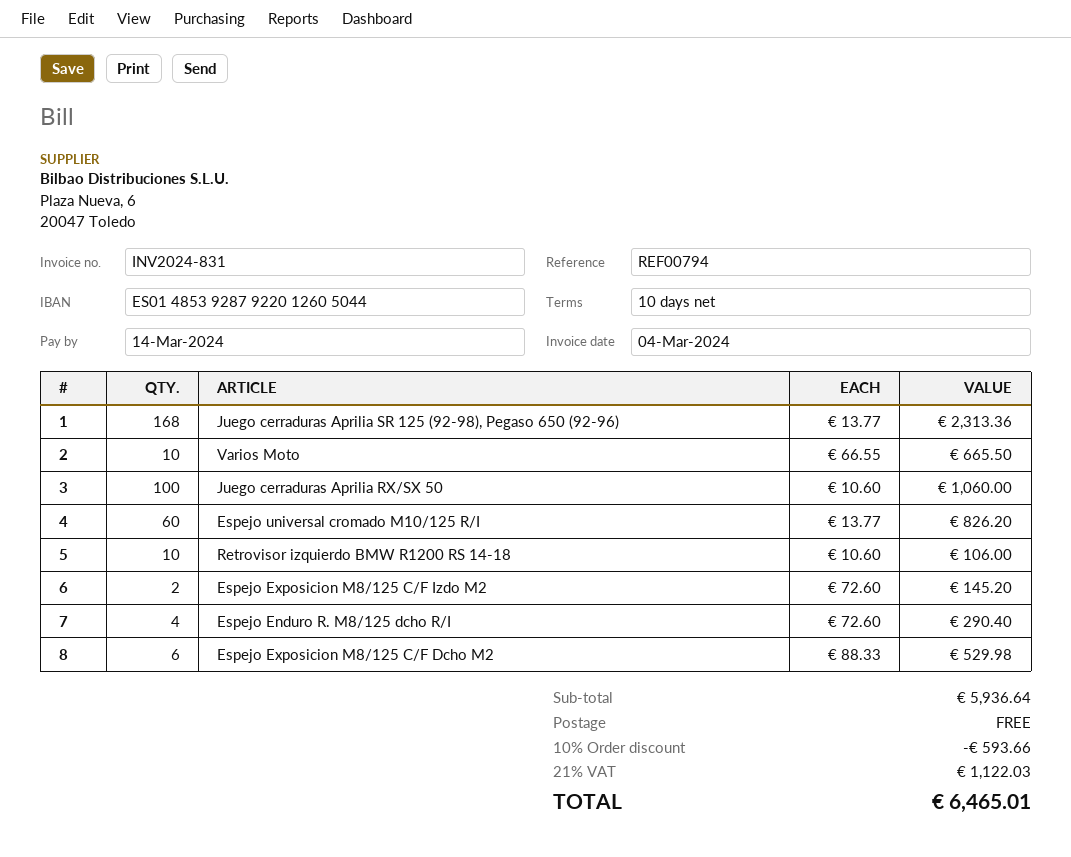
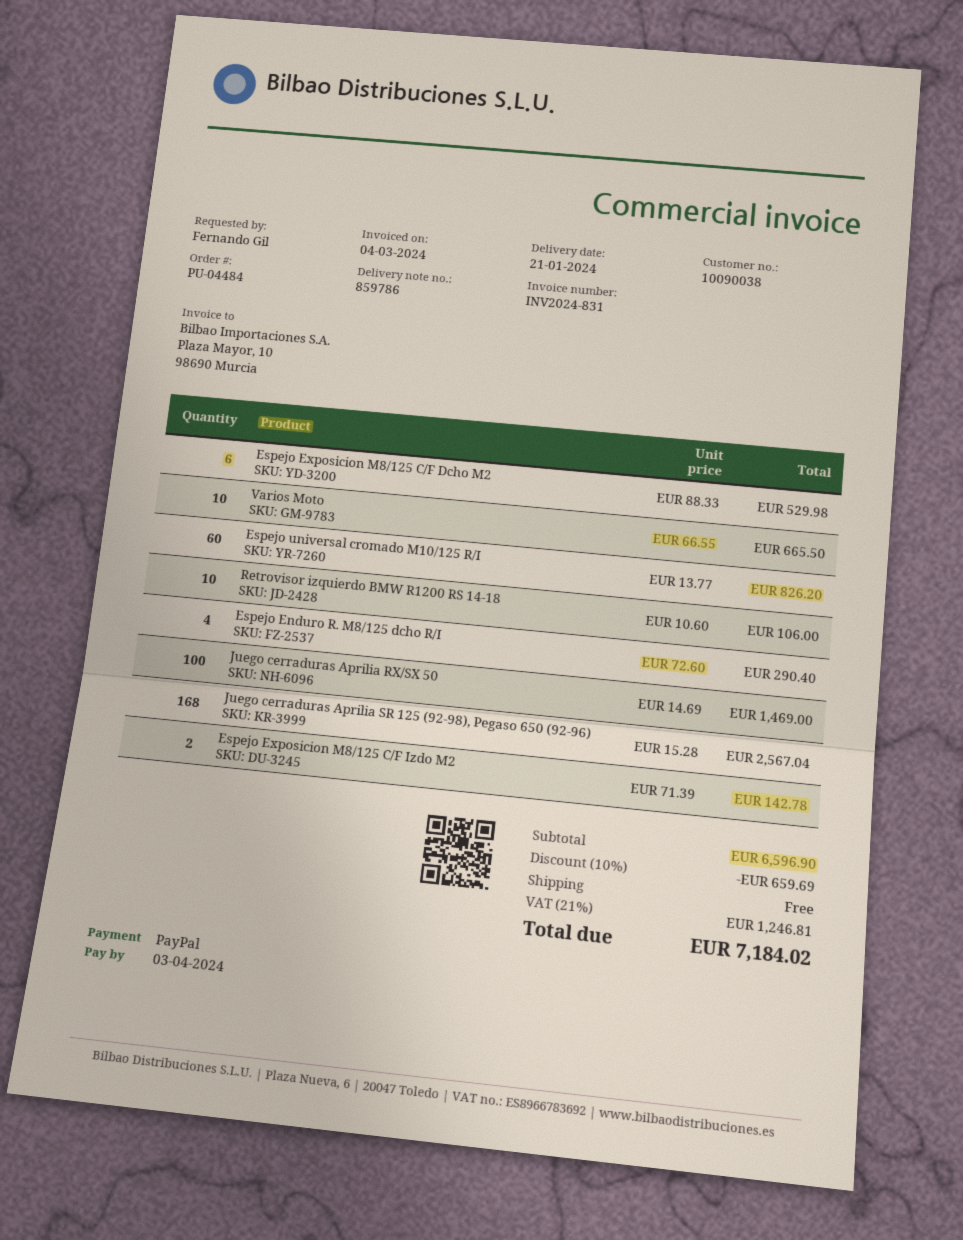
due date: 2024-03-14 -> 2024-04-03
Juego cerraduras Aprilia SR 125 (92-98), Pegaso 650 (92-96): 168 x 13.77 = 2313.36 -> 168 x 15.28 = 2567.04
Juego cerraduras Aprilia RX/SX 50: 100 x 10.60 = 1060.00 -> 100 x 14.69 = 1469.00
Espejo Exposicion M8/125 C/F Izdo M2: 2 x 72.60 = 145.20 -> 2 x 71.39 = 142.78
subtotal: 5936.64 -> 6596.90
discount: 10% = 593.66 -> 10% = 659.69
tax: 21% = 1122.03 -> 21% = 1246.81
total: 6465.01 -> 7184.02

